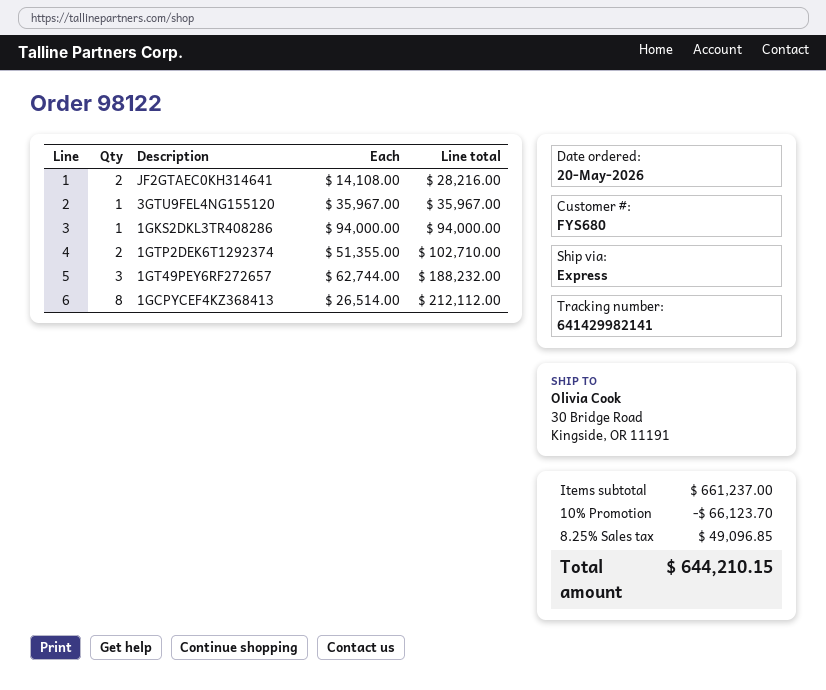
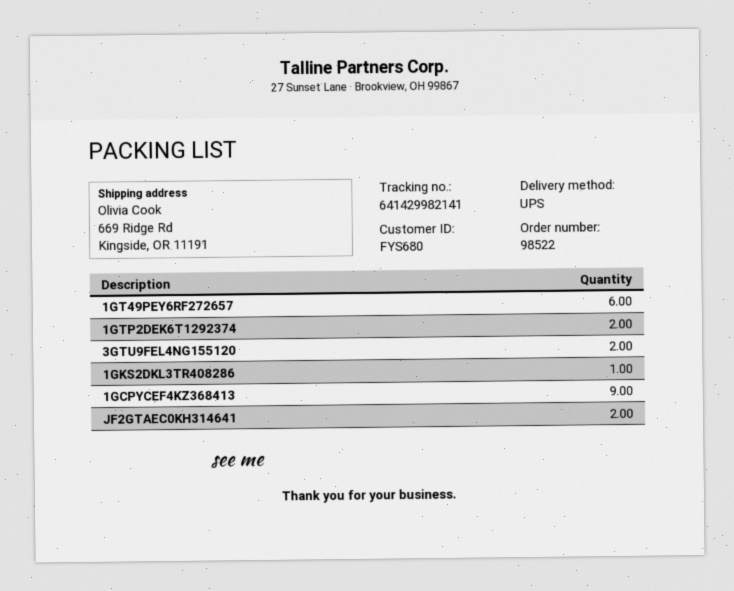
order number: 98122 -> 98522
shipping method: express -> UPS
ship to: 30 Bridge Road, Kingside, OR 11191 -> 669 Ridge Rd, Kingside, OR 11191
3GTU9FEL4NG155120: 1 -> 2
1GT49PEY6RF272657: 3 -> 6
1GCPYCEF4KZ368413: 8 -> 9

